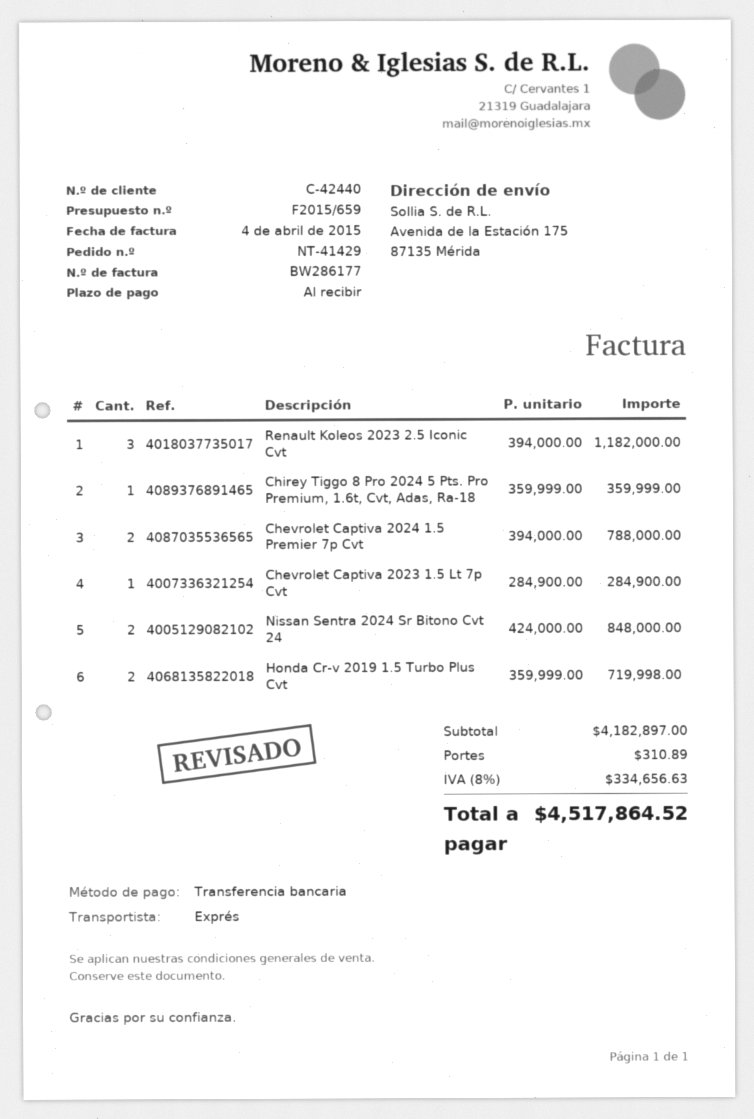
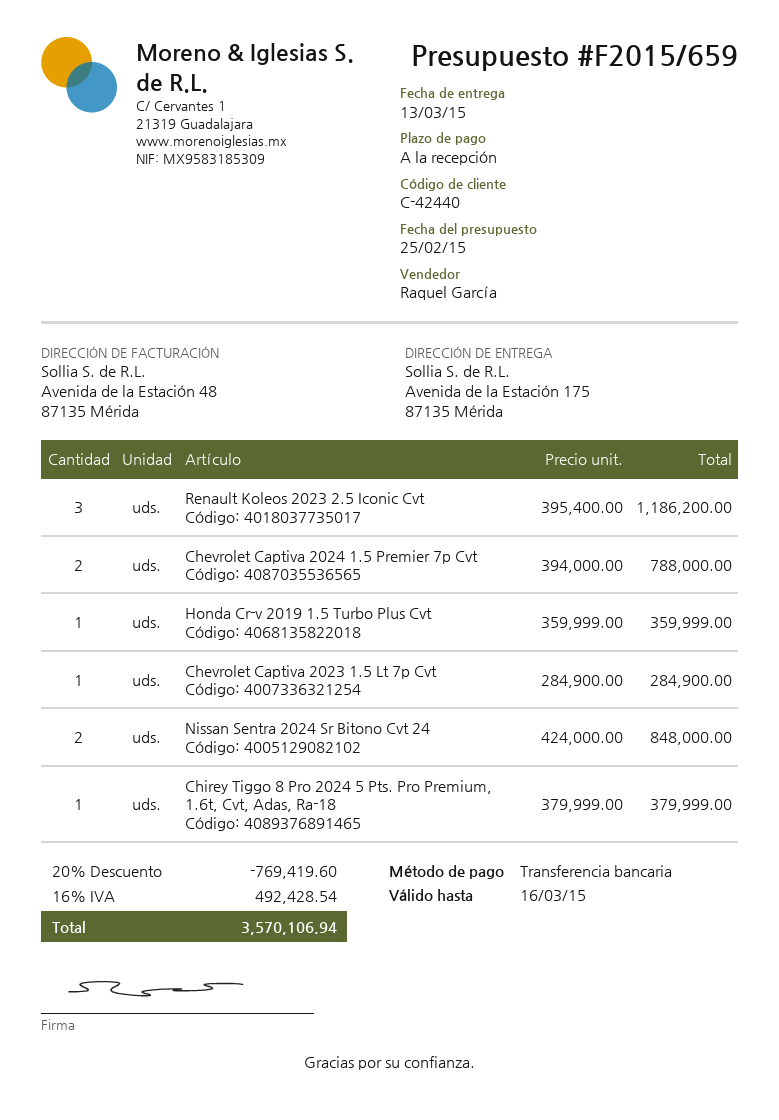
Renault Koleos 2023 2.5 Iconic Cvt: 3 x 394000.00 = 1182000.00 -> 3 x 395400.00 = 1186200.00
Chirey Tiggo 8 Pro 2024 5 Pts. Pro Premium, 1.6t, Cvt, Adas, Ra-18: 1 x 359999.00 = 359999.00 -> 1 x 379999.00 = 379999.00
Honda Cr-v 2019 1.5 Turbo Plus Cvt: 2 x 359999.00 = 719998.00 -> 1 x 359999.00 = 359999.00
discount: none -> 20% = 769419.60
shipping: 310.89 -> none
tax: 8% = 334656.63 -> 16% = 492428.54
total: 4517864.52 -> 3570106.94

